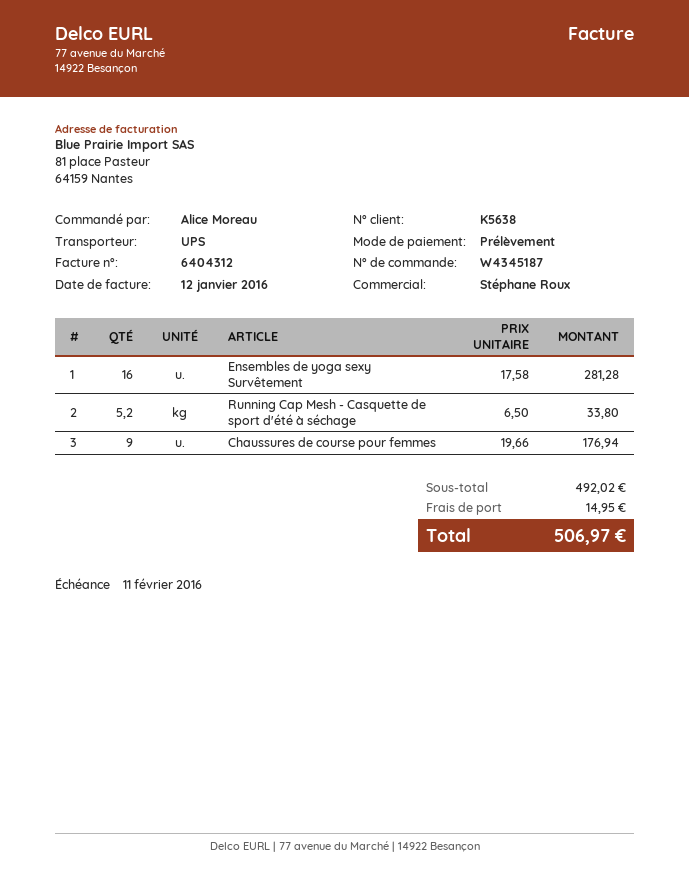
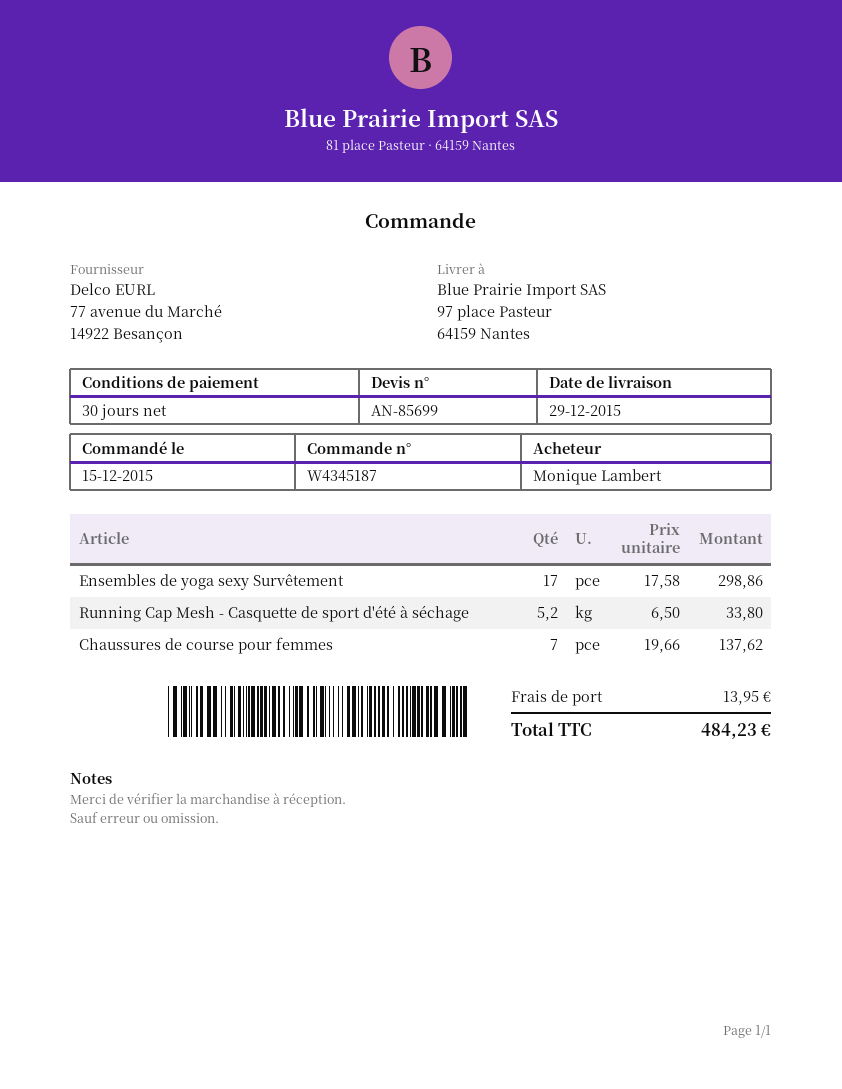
ordered by: Alice Moreau -> Monique Lambert
Ensembles de yoga sexy Survêtement: 16 x 17.58 = 281.28 -> 17 x 17.58 = 298.86
Chaussures de course pour femmes: 9 x 19.66 = 176.94 -> 7 x 19.66 = 137.62
shipping: 14.95 -> 13.95
total: 506.97 -> 484.23

